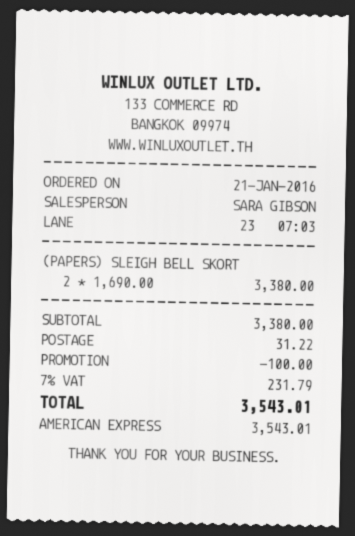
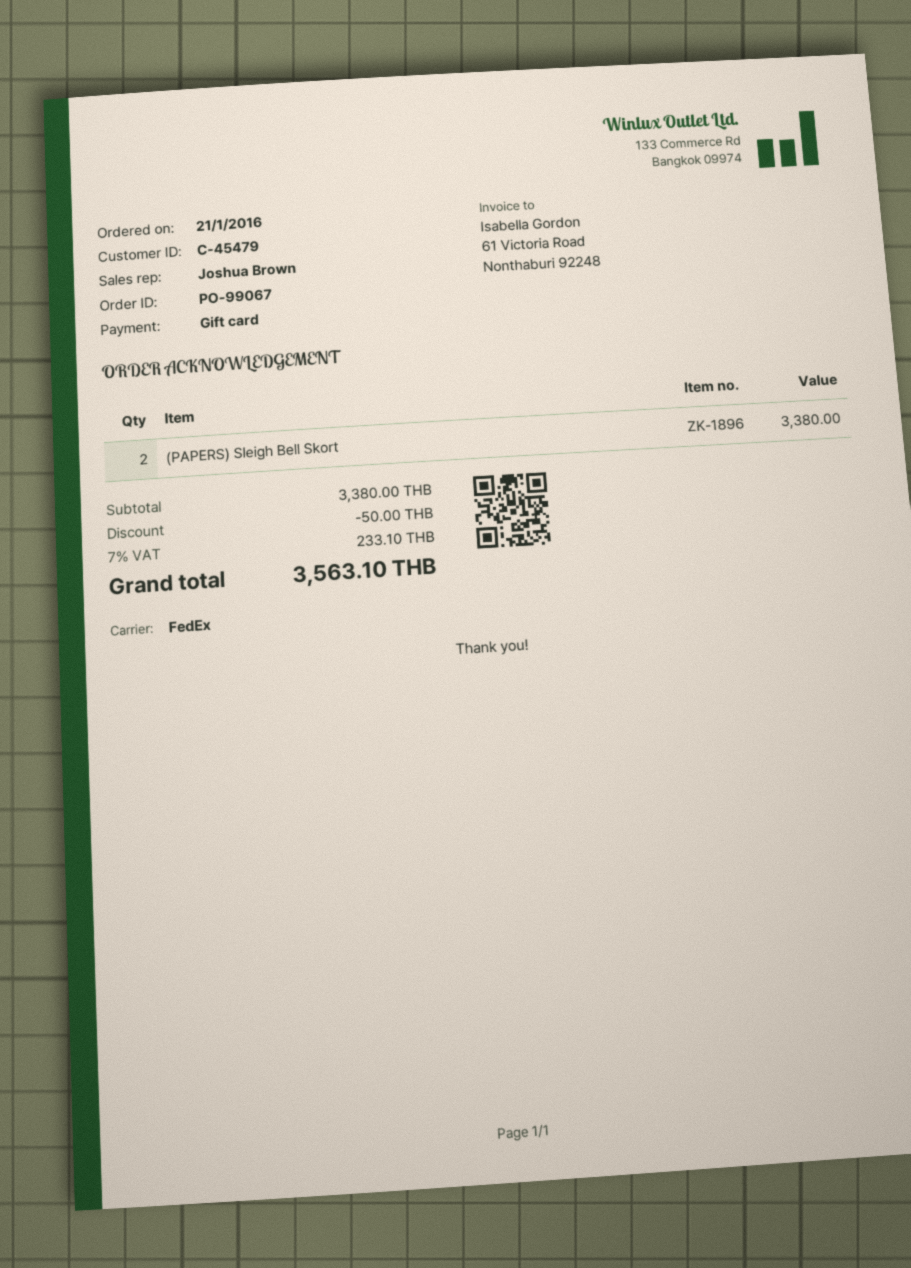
sales rep: SARA GIBSON -> Joshua Brown
payment method: American Express -> gift card
discount: 100.00 -> 50.00
shipping: 31.22 -> none
tax: 7% = 231.79 -> 7% = 233.10
total: 3543.01 -> 3563.10

